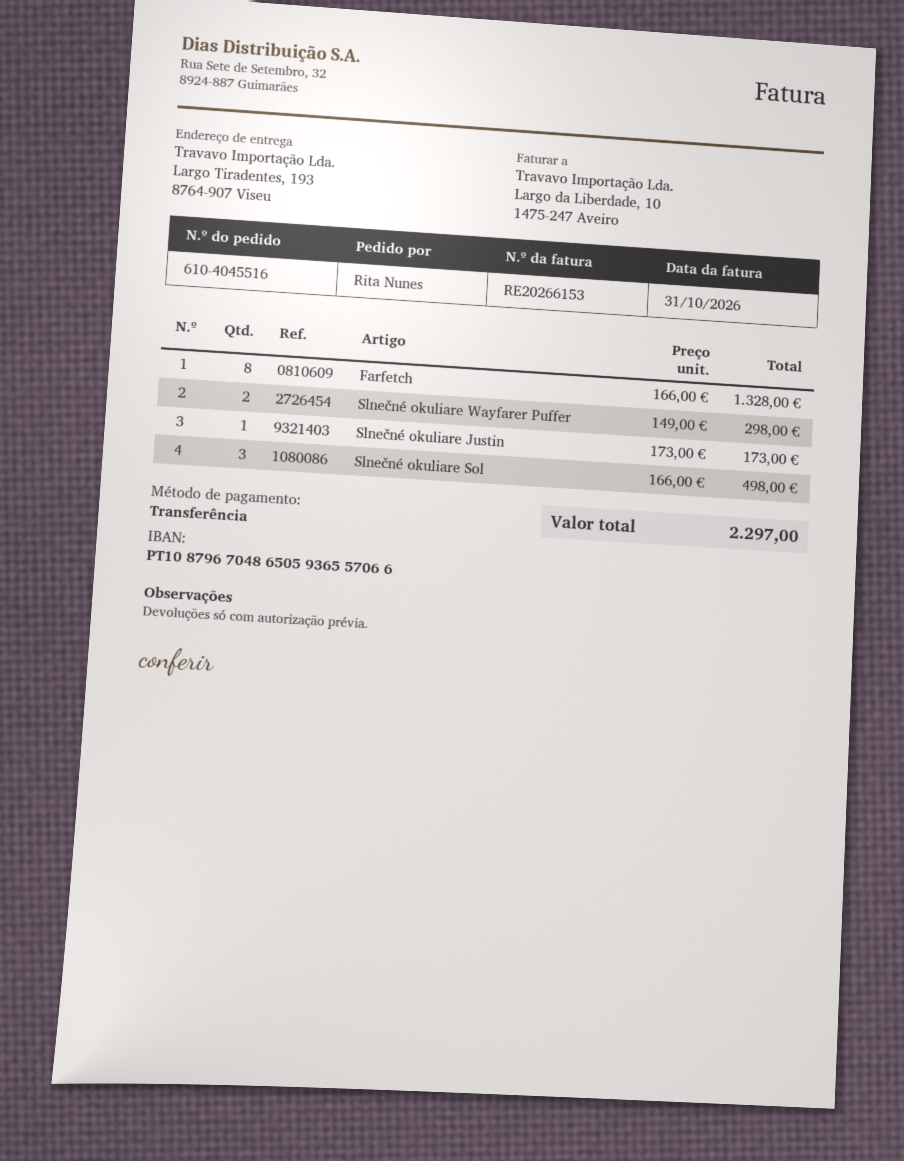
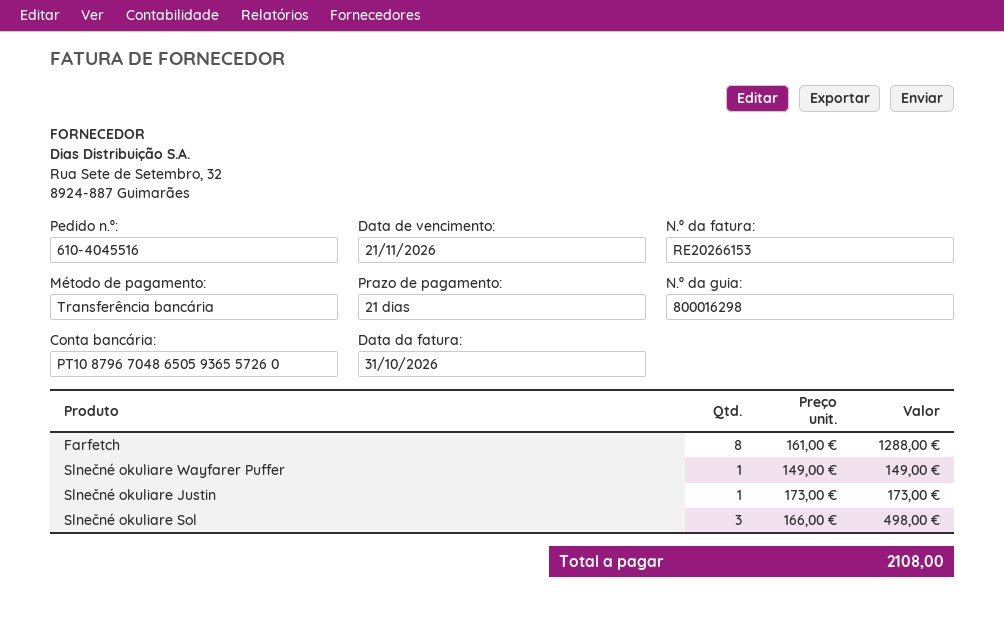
bank account: PT10879670486505936557066 -> PT10879670486505936557260
Farfetch: 8 x 166.00 = 1328.00 -> 8 x 161.00 = 1288.00
Slnečné okuliare Wayfarer Puffer: 2 x 149.00 = 298.00 -> 1 x 149.00 = 149.00
total: 2297.00 -> 2108.00

